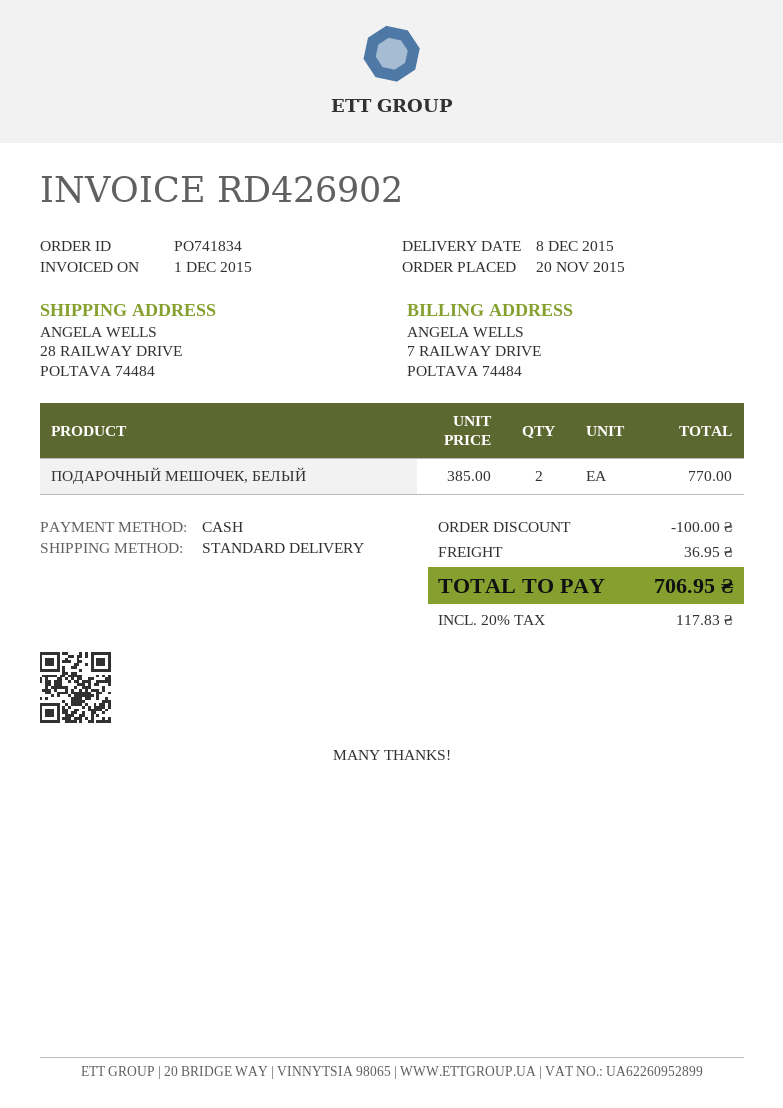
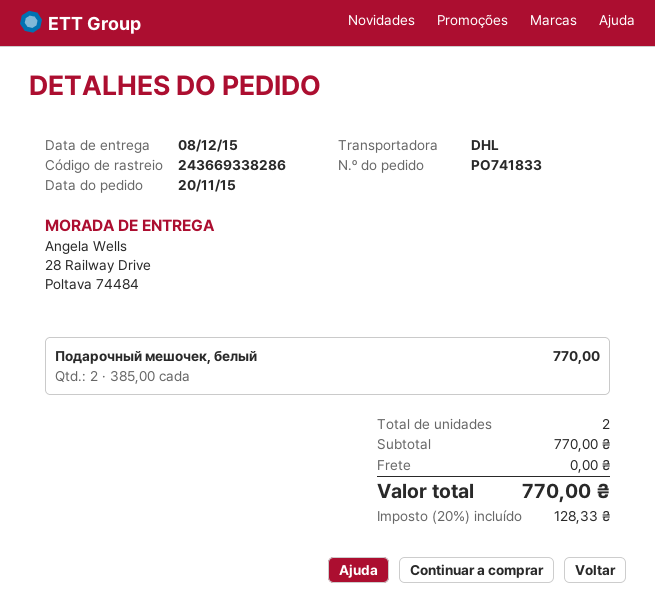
order number: PO741834 -> PO741833
shipping method: standard -> DHL
discount: 100.00 -> none
shipping: 36.95 -> 0.00
tax: 20% = 117.83 -> 20% = 128.33
total: 706.95 -> 770.00

